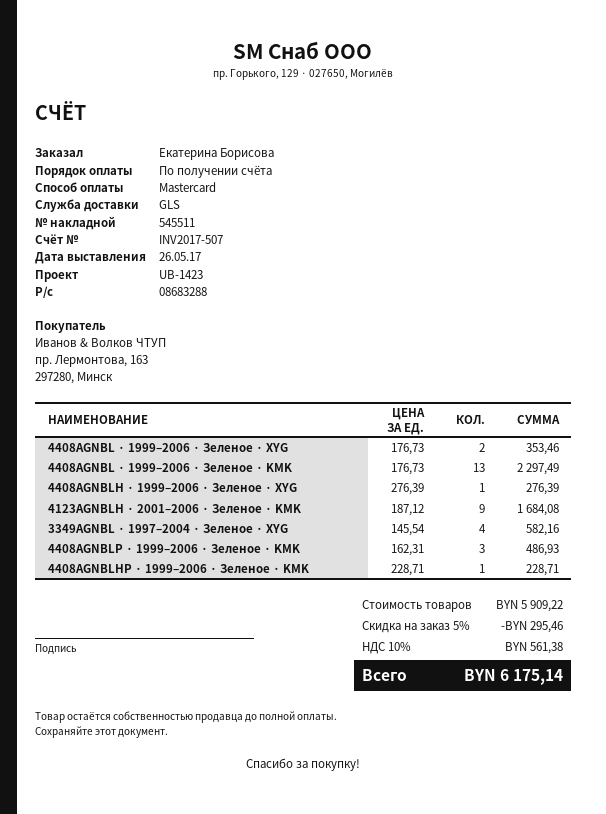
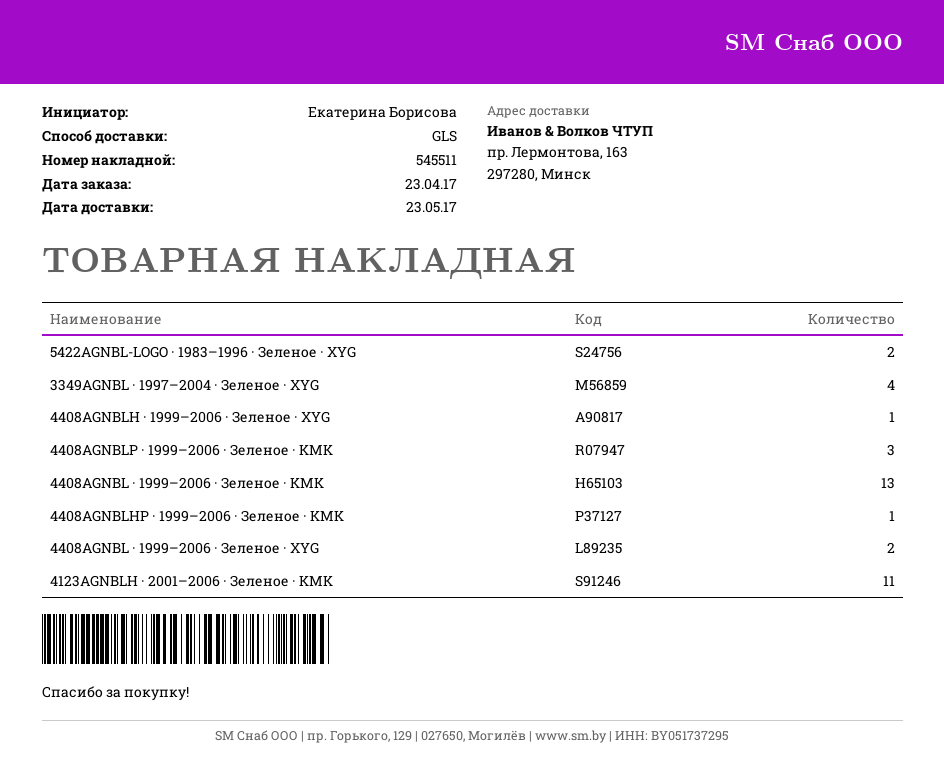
4123AGNBLH · 2001–2006 · Зеленое · KMK: 9 -> 11
5422AGNBL-LOGO · 1983–1996 · Зеленое · XYG: none -> 2

